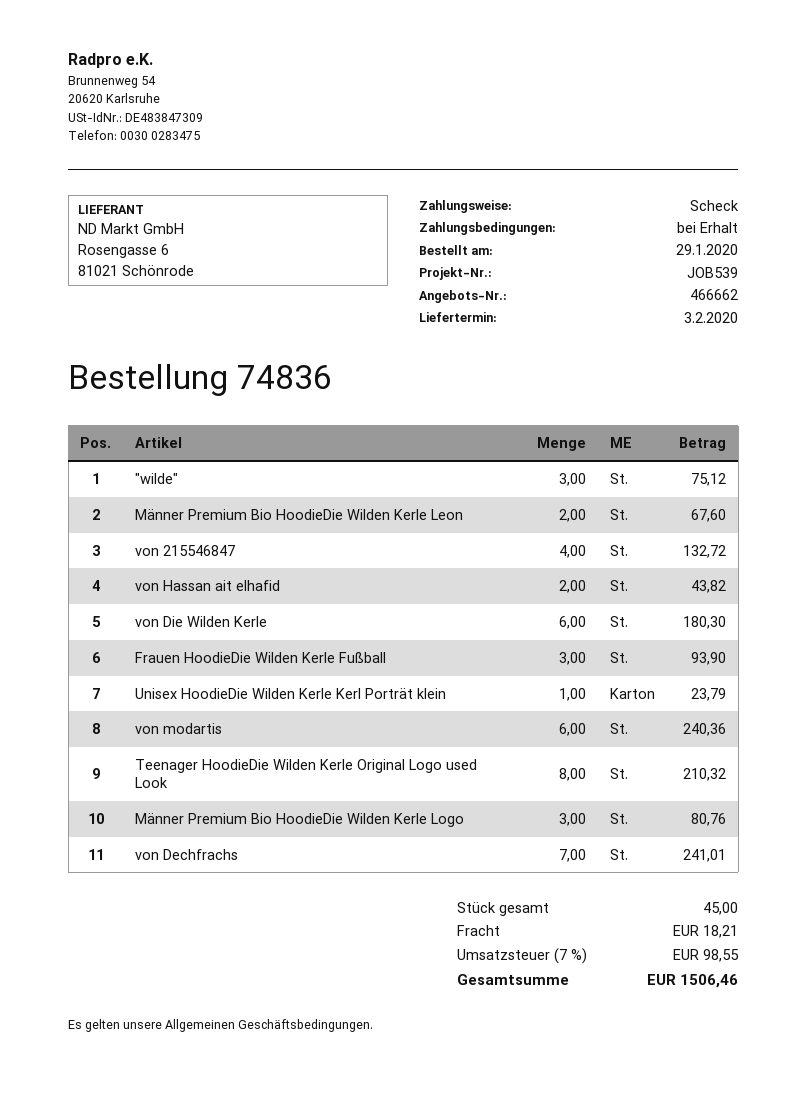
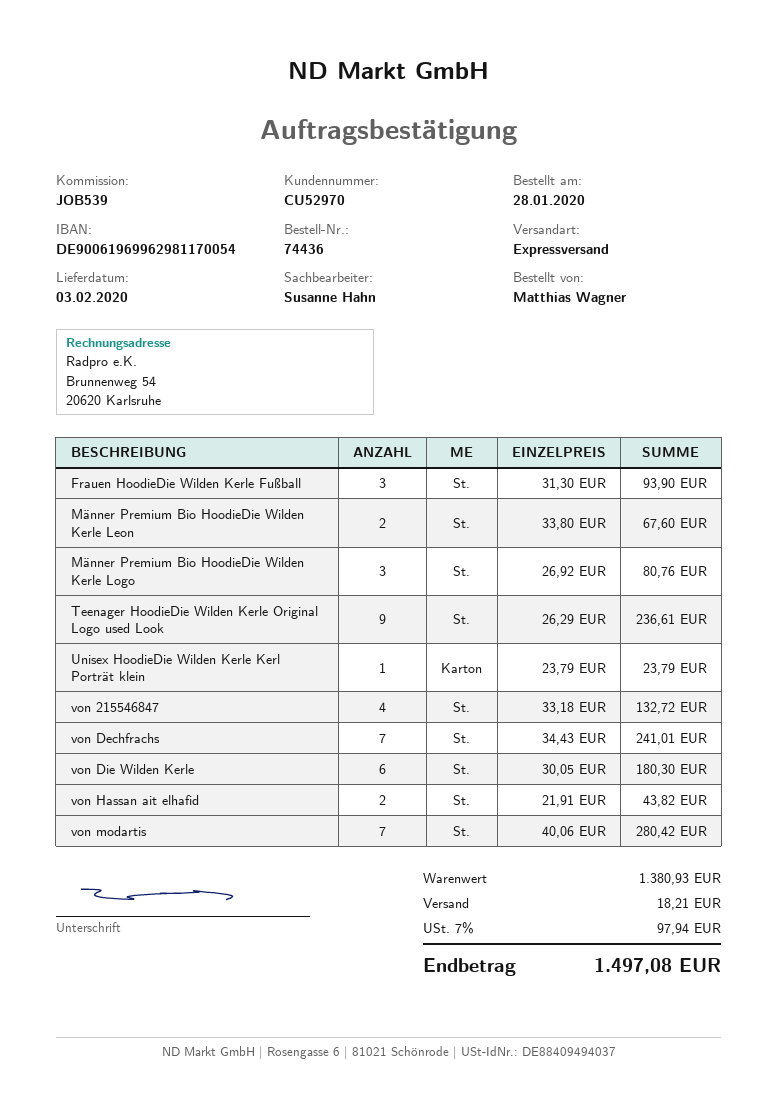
order number: 74836 -> 74436
order date: 2020-01-29 -> 2020-01-28
"wilde": 3 for 75.12 -> none
von modartis: 6 for 240.36 -> 7 for 280.42
Teenager HoodieDie Wilden Kerle Original Logo used Look: 8 for 210.32 -> 9 for 236.61
tax: 7% = 98.55 -> 7% = 97.94
total: 1506.46 -> 1497.08

